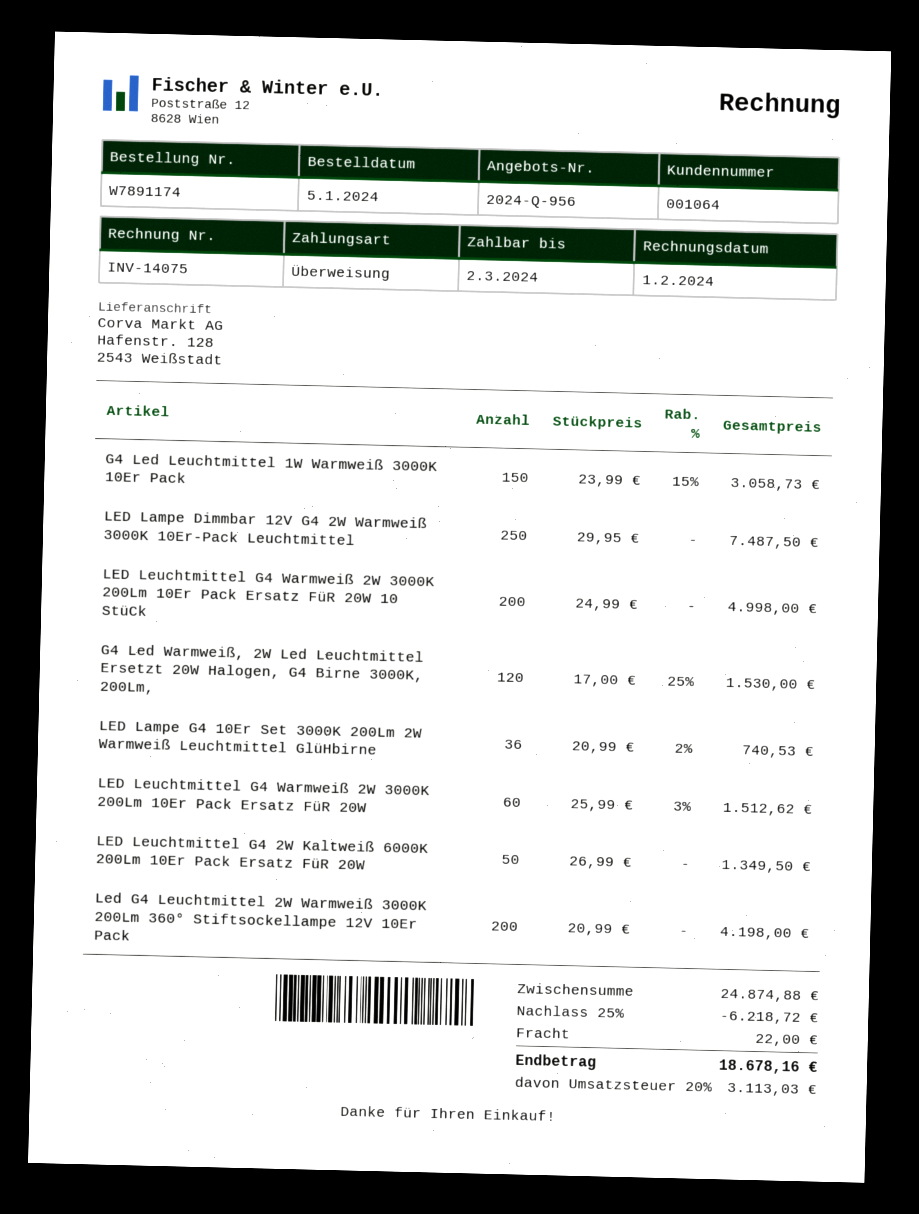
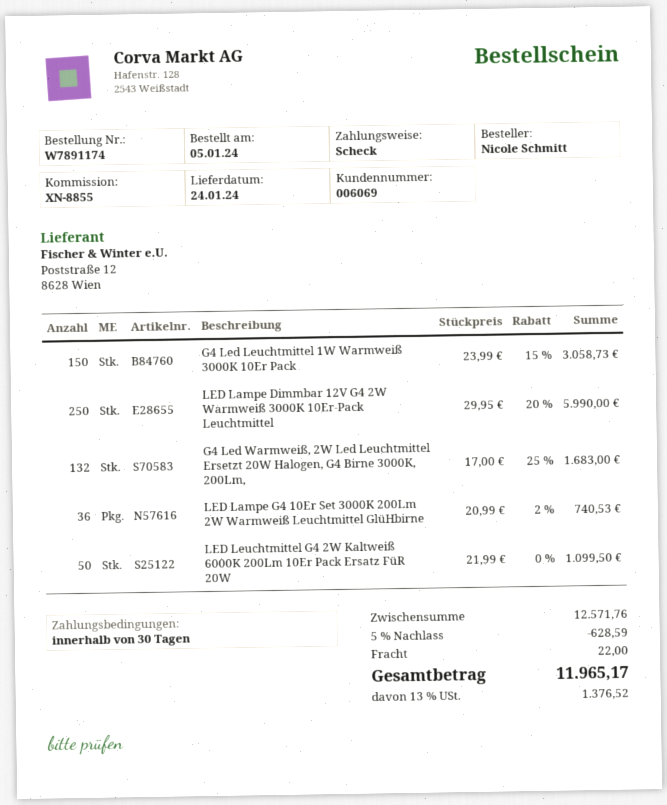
customer number: 001064 -> 006069
payment method: bank transfer -> cheque
LED Lampe Dimmbar 12V G4 2W Warmweiß 3000K 10Er-Pack Leuchtmittel: 250 x 29.95 = 7487.50 -> 250 x 29.95 - 20% = 5990.00
LED Leuchtmittel G4 Warmweiß 2W 3000K 200Lm 10Er Pack Ersatz FüR 20W 10 StüCk: 200 x 24.99 = 4998.00 -> none
G4 Led Warmweiß, 2W Led Leuchtmittel Ersetzt 20W Halogen, G4 Birne 3000K, 200Lm,: 120 x 17.00 - 25% = 1530.00 -> 132 x 17.00 - 25% = 1683.00
LED Leuchtmittel G4 Warmweiß 2W 3000K 200Lm 10Er Pack Ersatz FüR 20W: 60 x 25.99 - 3% = 1512.62 -> none
LED Leuchtmittel G4 2W Kaltweiß 6000K 200Lm 10Er Pack Ersatz FüR 20W: 50 x 26.99 = 1349.50 -> 50 x 21.99 = 1099.50
Led G4 Leuchtmittel 2W Warmweiß 3000K 200Lm 360° Stiftsockellampe 12V 10Er Pack: 200 x 20.99 = 4198.00 -> none
subtotal: 24874.88 -> 12571.76
discount: 25% = 6218.72 -> 5% = 628.59
tax: 20% = 3113.03 -> 13% = 1376.52
total: 18678.16 -> 11965.17

